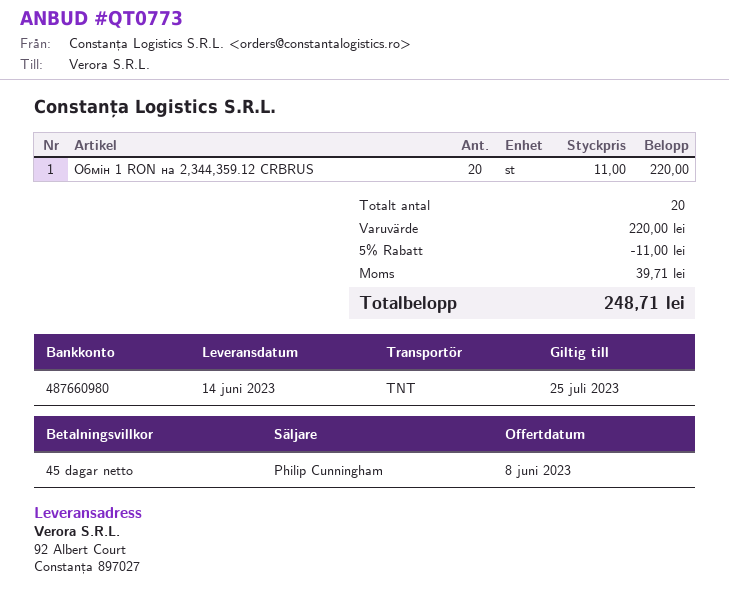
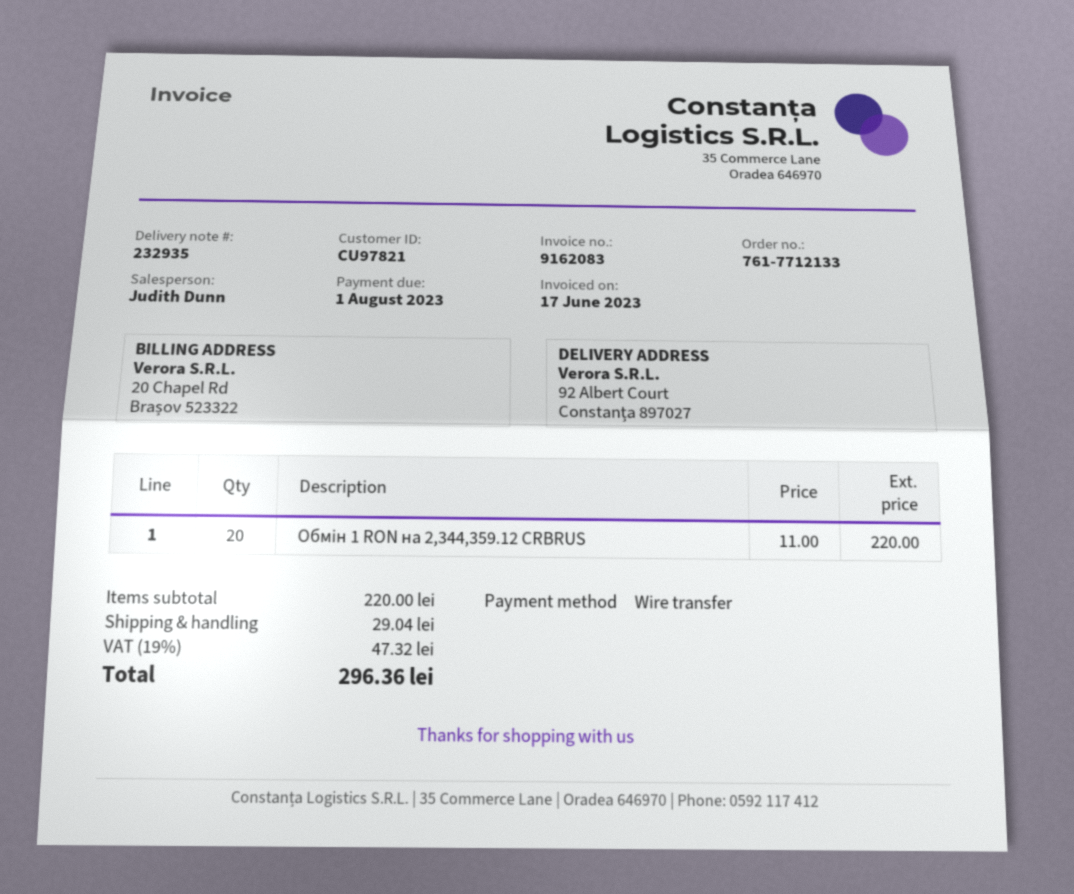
sales rep: Philip Cunningham -> Judith Dunn
discount: 5% = 11.00 -> none
shipping: none -> 29.04
tax: 39.71 -> 47.32
total: 248.71 -> 296.36

